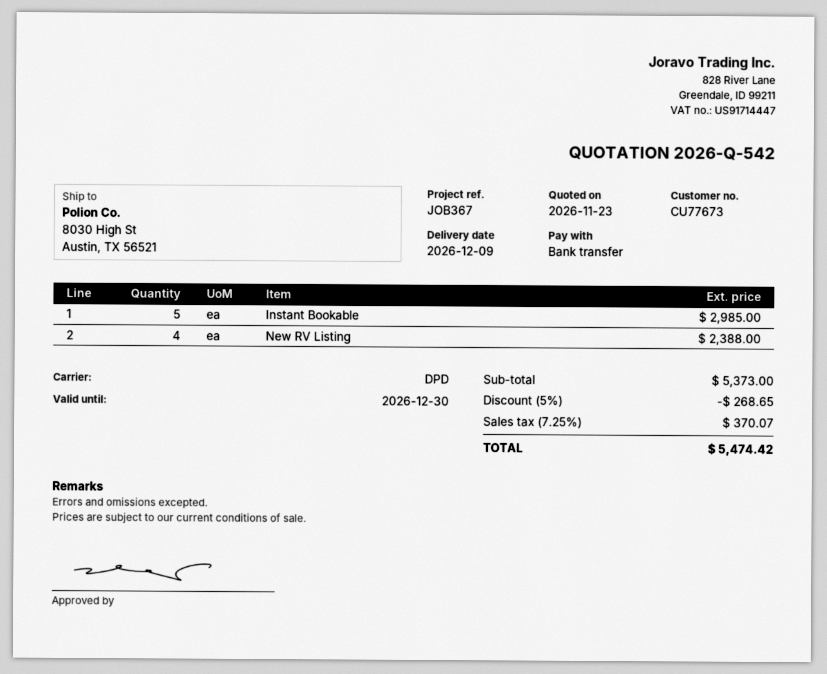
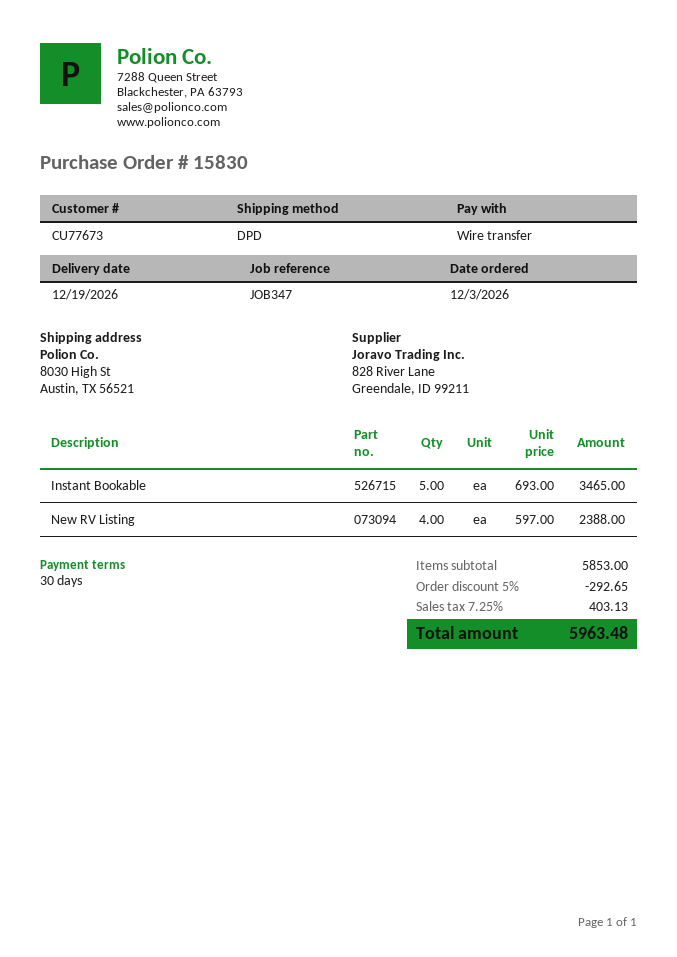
delivery date: 2026-12-09 -> 2026-12-19
reference: JOB367 -> JOB347
Instant Bookable: 5 for 2985.00 -> 5 for 3465.00
subtotal: 5373.00 -> 5853.00
discount: 5% = 268.65 -> 5% = 292.65
tax: 7.25% = 370.07 -> 7.25% = 403.13
total: 5474.42 -> 5963.48

